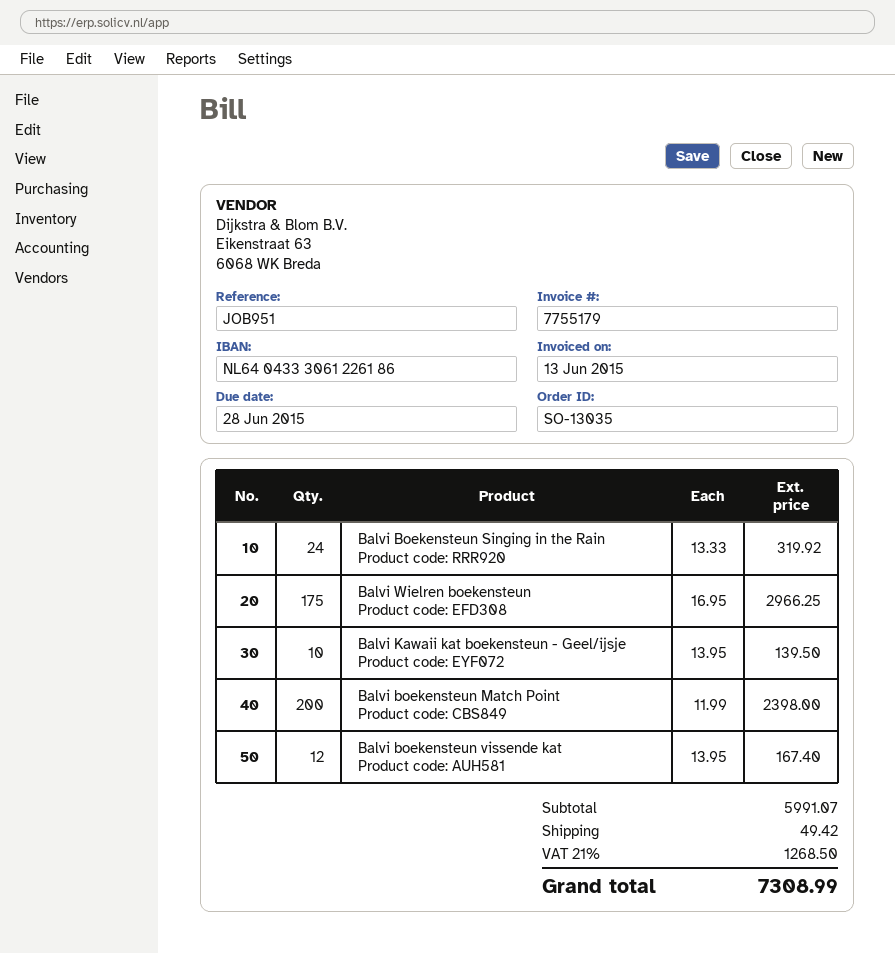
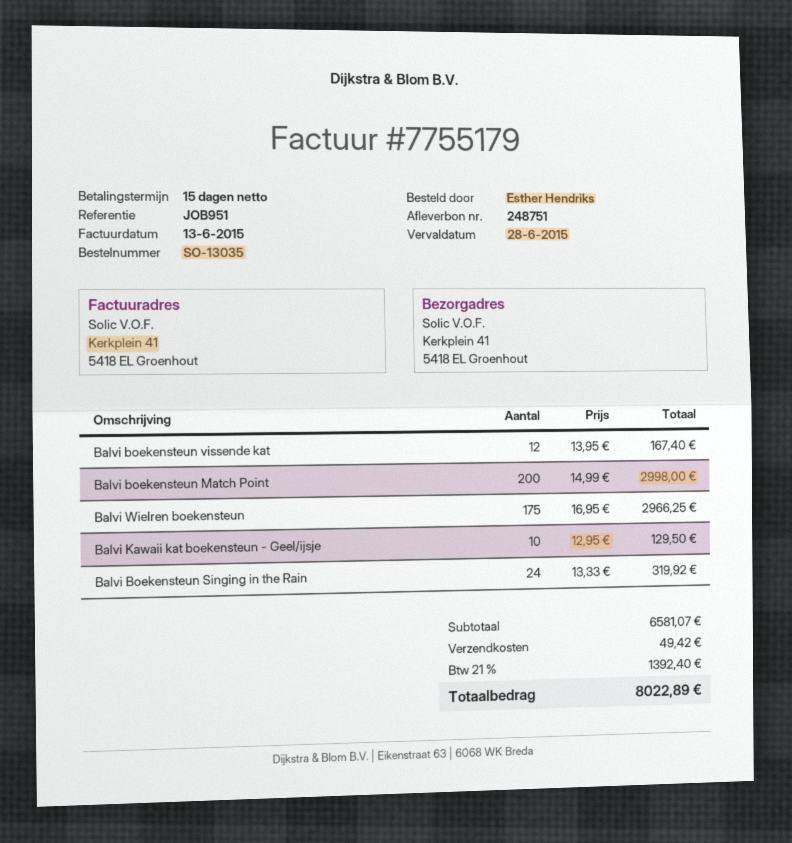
Balvi Kawaii kat boekensteun - Geel/ijsje: 10 x 13.95 = 139.50 -> 10 x 12.95 = 129.50
Balvi boekensteun Match Point: 200 x 11.99 = 2398.00 -> 200 x 14.99 = 2998.00
subtotal: 5991.07 -> 6581.07
tax: 21% = 1268.50 -> 21% = 1392.40
total: 7308.99 -> 8022.89

